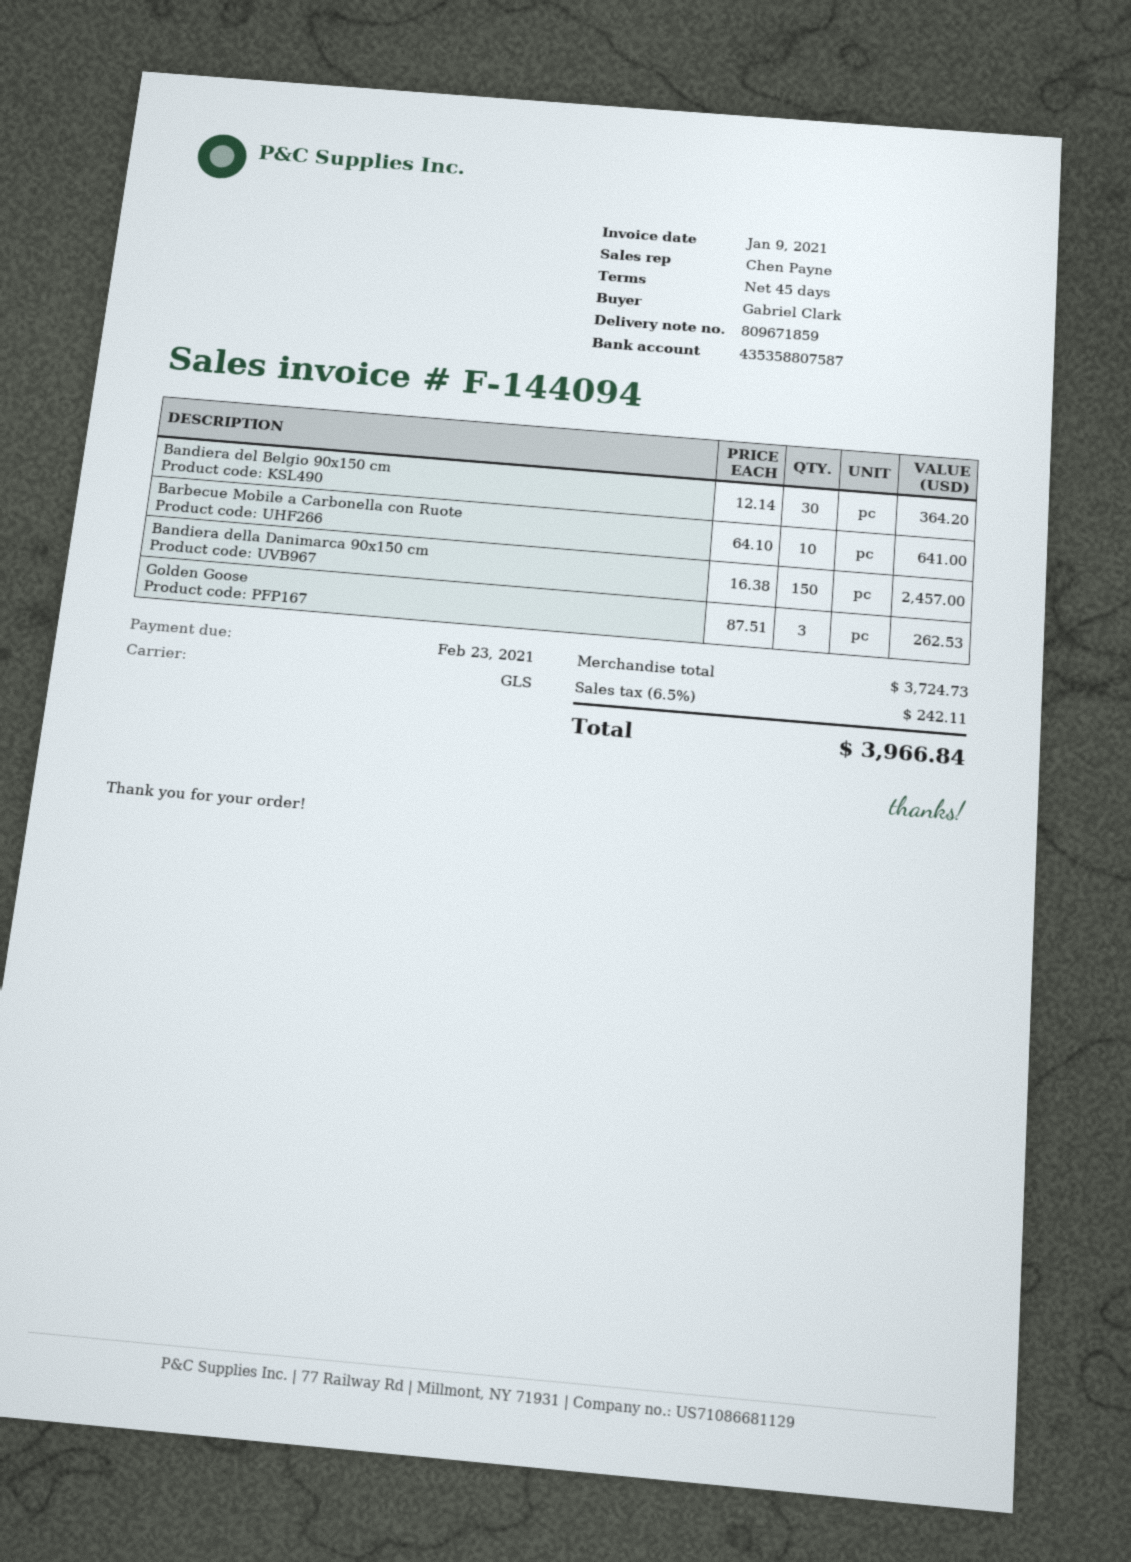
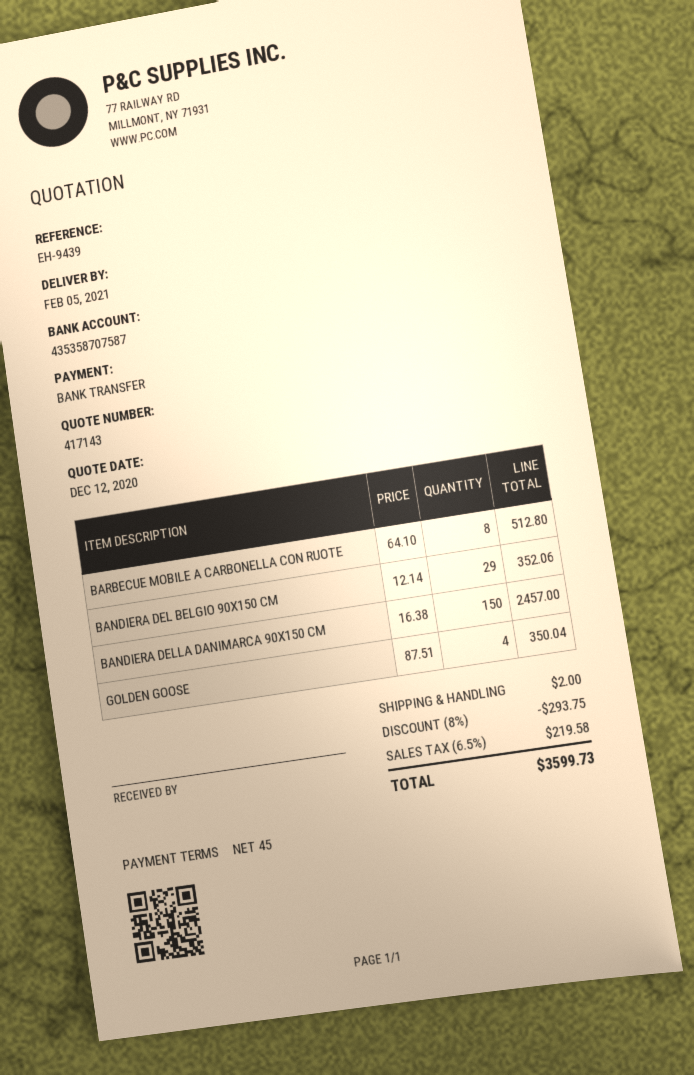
bank account: 435358807587 -> 435358707587
Bandiera del Belgio 90x150 cm: 30 x 12.14 = 364.20 -> 29 x 12.14 = 352.06
Barbecue Mobile a Carbonella con Ruote: 10 x 64.10 = 641.00 -> 8 x 64.10 = 512.80
Golden Goose: 3 x 87.51 = 262.53 -> 4 x 87.51 = 350.04
discount: none -> 8% = 293.75
shipping: none -> 2.00
tax: 6.5% = 242.11 -> 6.5% = 219.58
total: 3966.84 -> 3599.73

